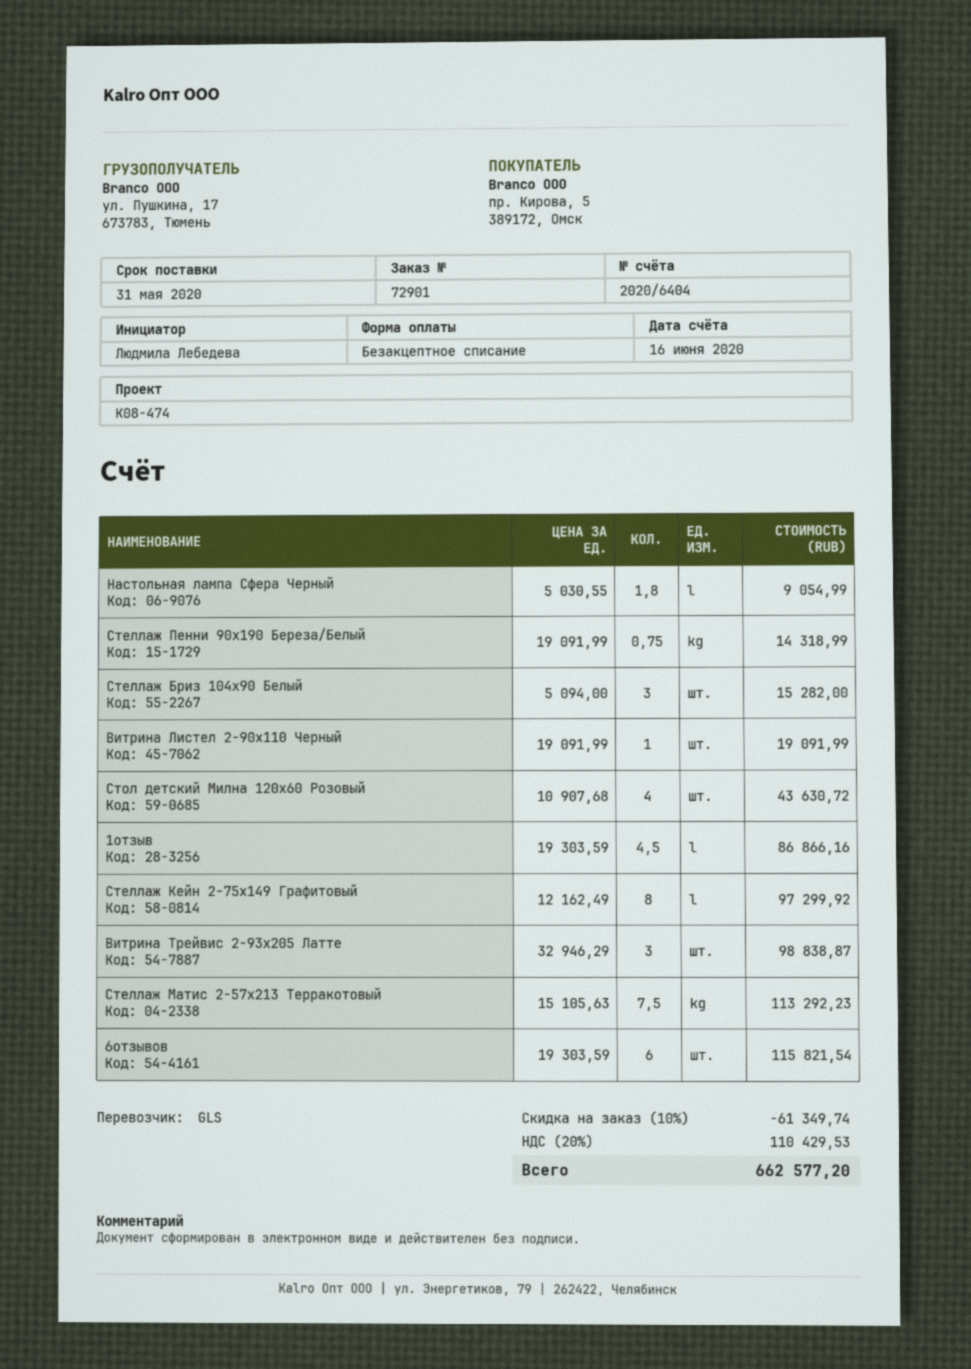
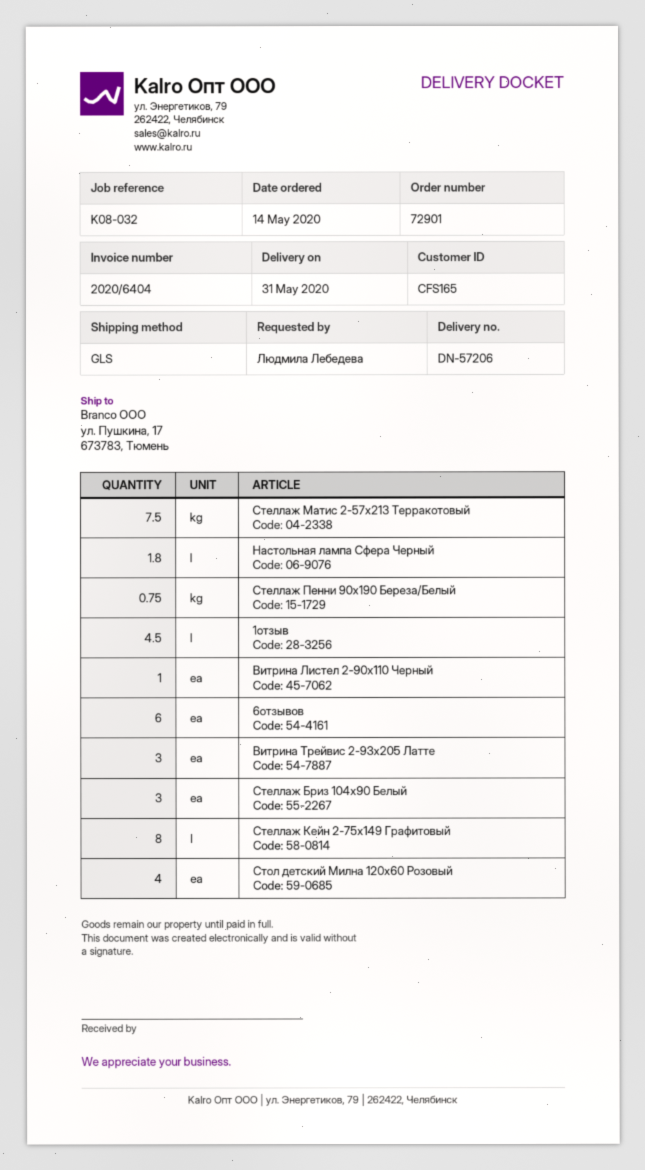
reference: K08-474 -> K08-032

